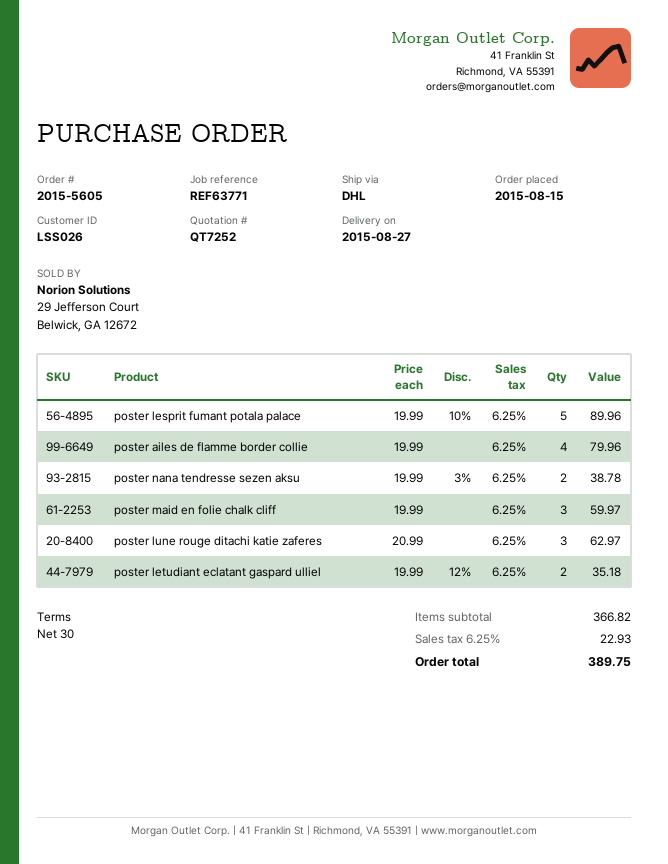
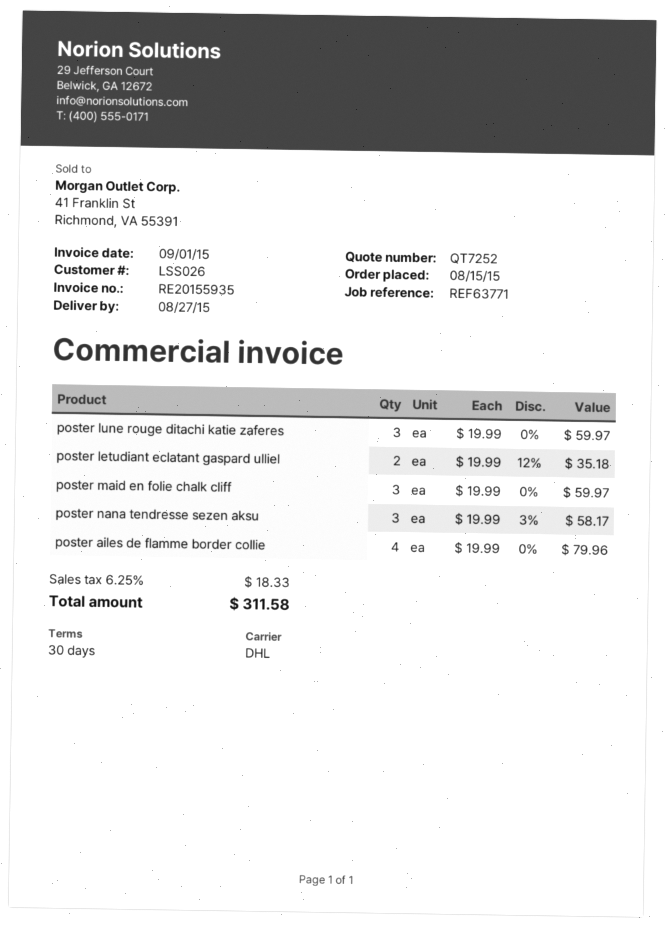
poster lesprit fumant potala palace: 5 x 19.99 - 10% = 89.96 -> none
poster nana tendresse sezen aksu: 2 x 19.99 - 3% = 38.78 -> 3 x 19.99 - 3% = 58.17
poster lune rouge ditachi katie zaferes: 3 x 20.99 = 62.97 -> 3 x 19.99 = 59.97
tax: 6.25% = 22.93 -> 6.25% = 18.33
total: 389.75 -> 311.58

